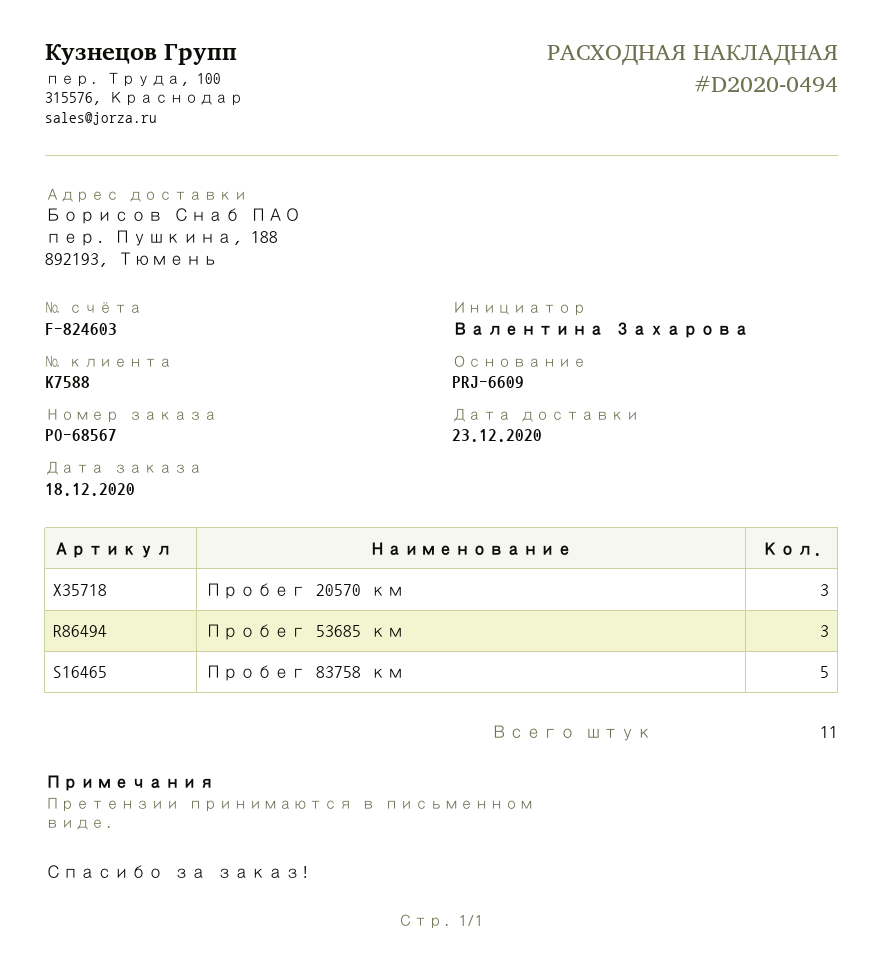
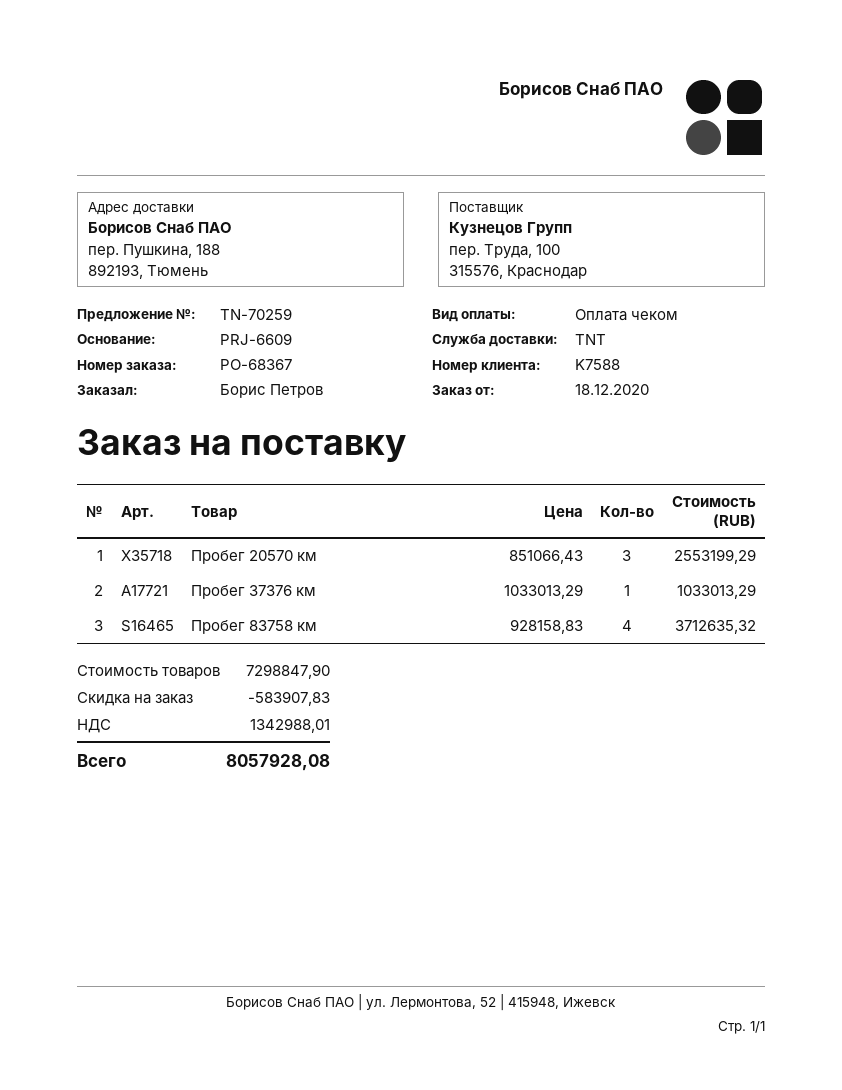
order number: PO-68567 -> PO-68367
ordered by: Валентина Захарова -> Борис Петров
Пробег 53685 км: 3 -> none
Пробег 83758 км: 5 -> 4
Пробег 37376 км: none -> 1

